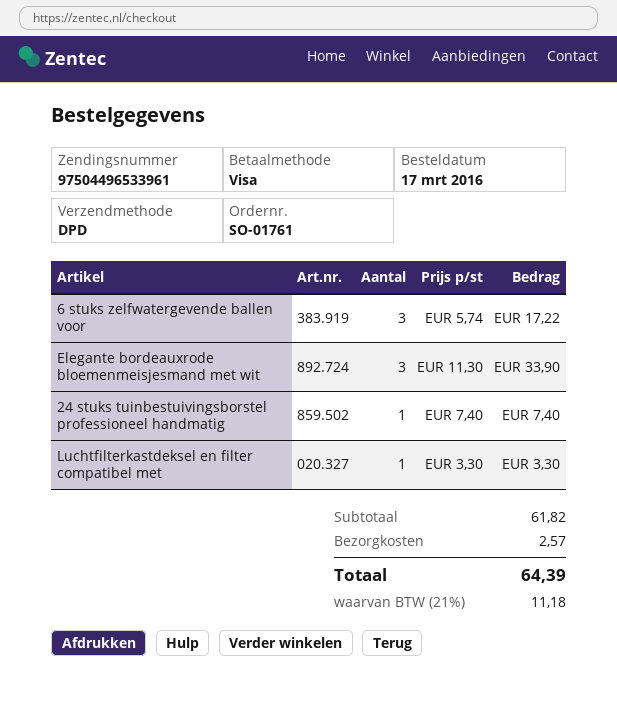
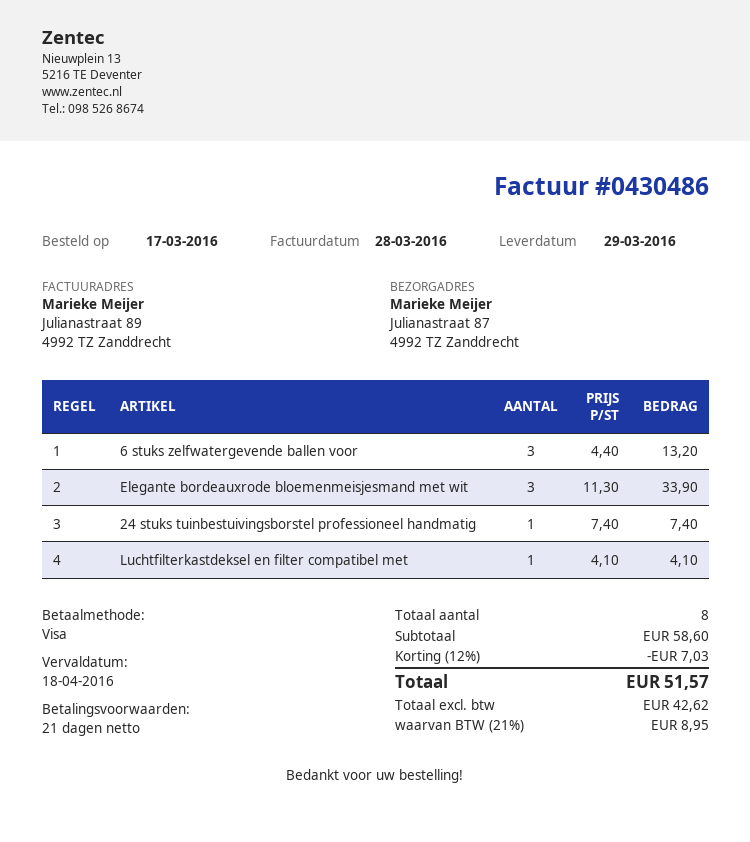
6 stuks zelfwatergevende ballen voor: 3 x 5.74 = 17.22 -> 3 x 4.40 = 13.20
Luchtfilterkastdeksel en filter compatibel met: 1 x 3.30 = 3.30 -> 1 x 4.10 = 4.10
subtotal: 61.82 -> 58.60
discount: none -> 12% = 7.03
shipping: 2.57 -> none
tax: 21% = 11.18 -> 21% = 8.95
total: 64.39 -> 51.57

